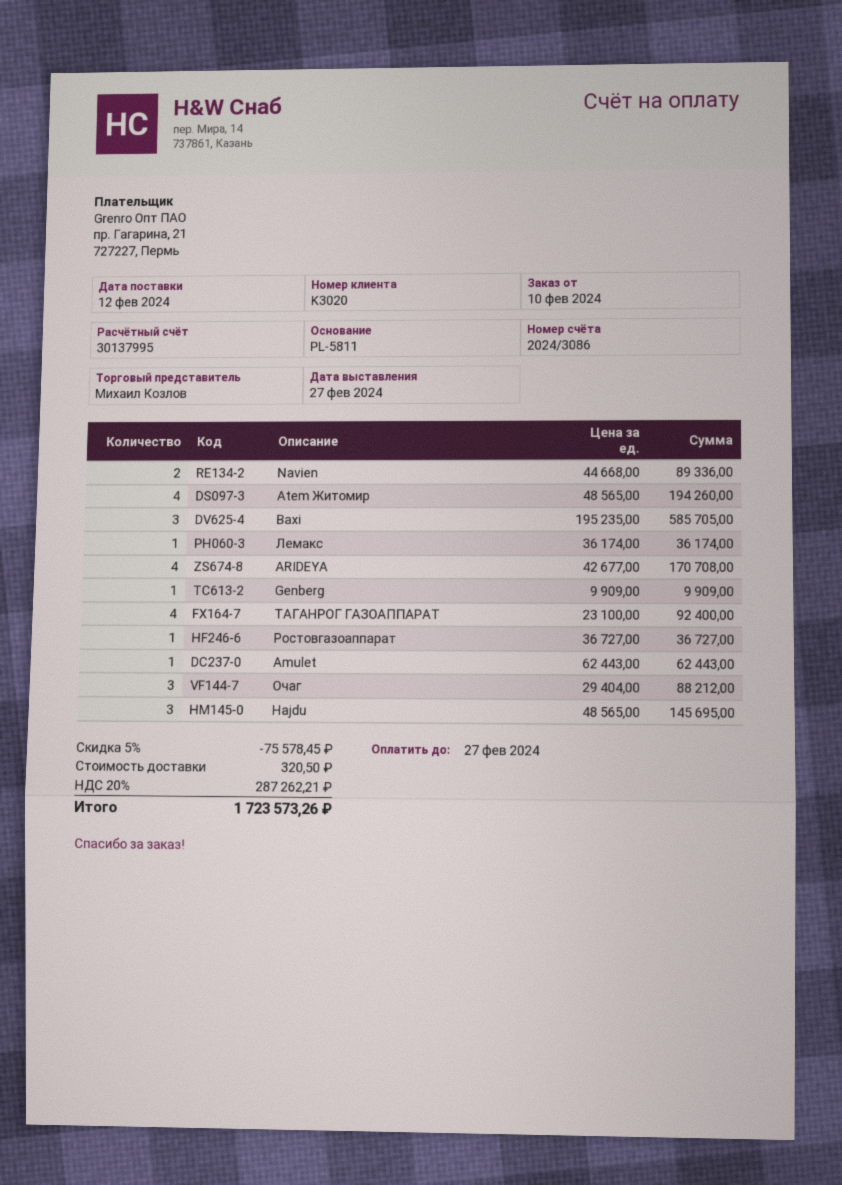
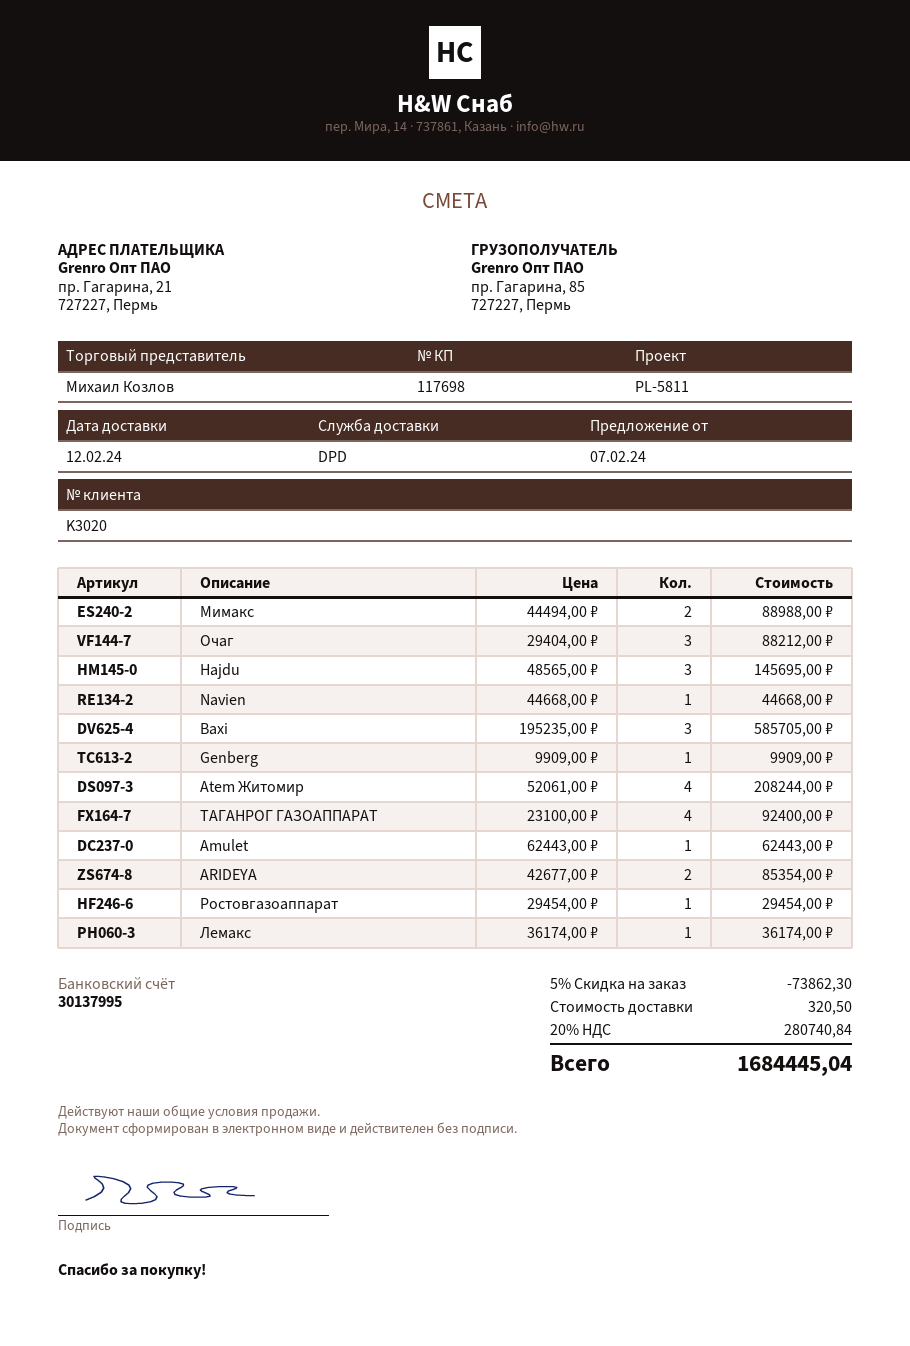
Navien: 2 x 44668.00 = 89336.00 -> 1 x 44668.00 = 44668.00
Atem Житомир: 4 x 48565.00 = 194260.00 -> 4 x 52061.00 = 208244.00
ARIDEYA: 4 x 42677.00 = 170708.00 -> 2 x 42677.00 = 85354.00
Ростовгазоаппарат: 1 x 36727.00 = 36727.00 -> 1 x 29454.00 = 29454.00
Мимакс: none -> 2 x 44494.00 = 88988.00
discount: 5% = 75578.45 -> 5% = 73862.30
tax: 20% = 287262.21 -> 20% = 280740.84
total: 1723573.26 -> 1684445.04

